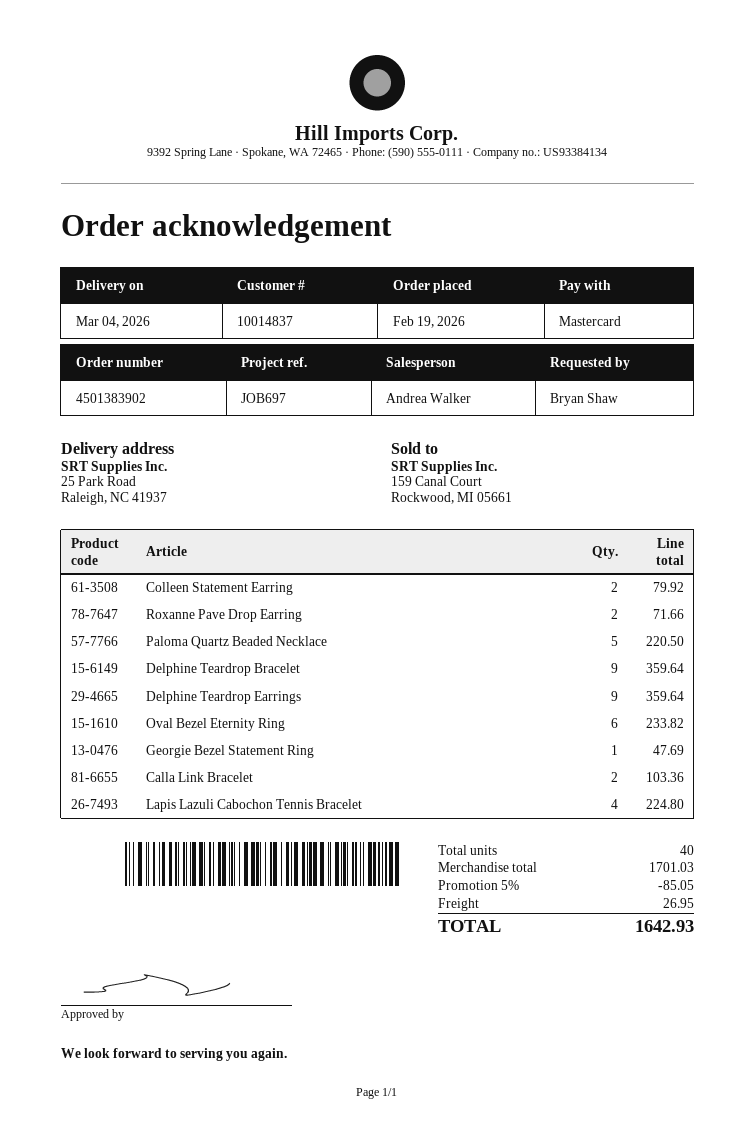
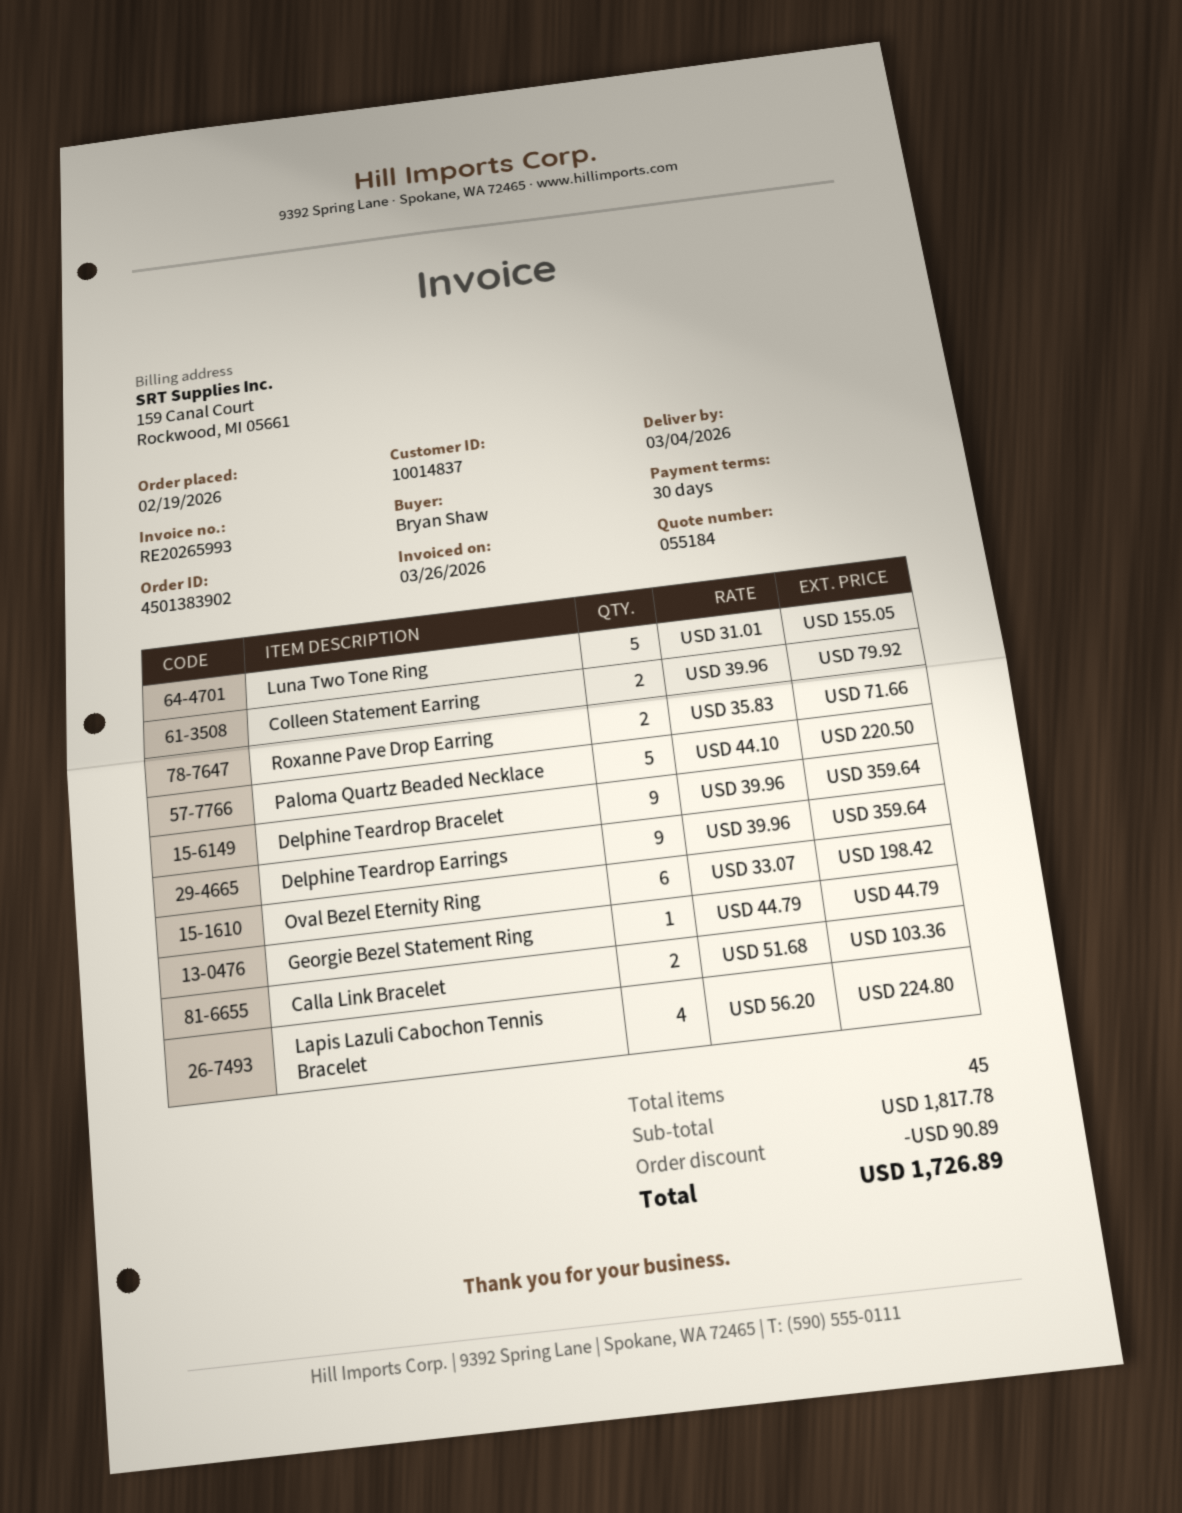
Oval Bezel Eternity Ring: 6 for 233.82 -> 6 for 198.42
Georgie Bezel Statement Ring: 1 for 47.69 -> 1 for 44.79
Luna Two Tone Ring: none -> 5 for 155.05
total quantity: 40 -> 45
subtotal: 1701.03 -> 1817.78
discount: 85.05 -> 90.89
shipping: 26.95 -> none
total: 1642.93 -> 1726.89

